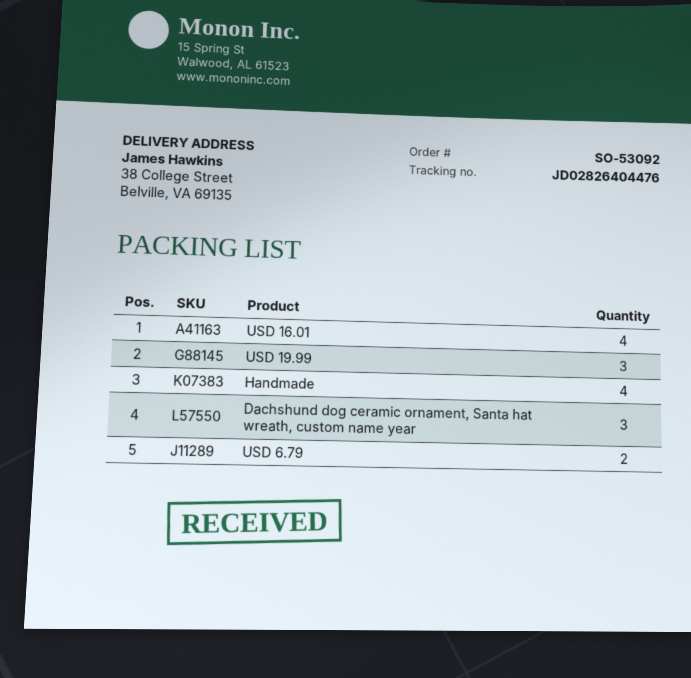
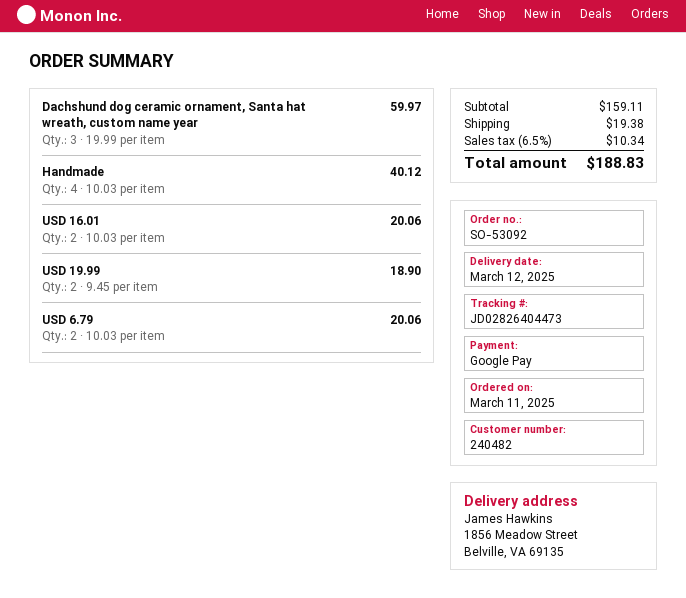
tracking number: JD02826404476 -> JD02826404473
ship to: 38 College Street, Belville, VA 69135 -> 1856 Meadow Street, Belville, VA 69135
USD 16.01: 4 -> 2
USD 19.99: 3 -> 2

